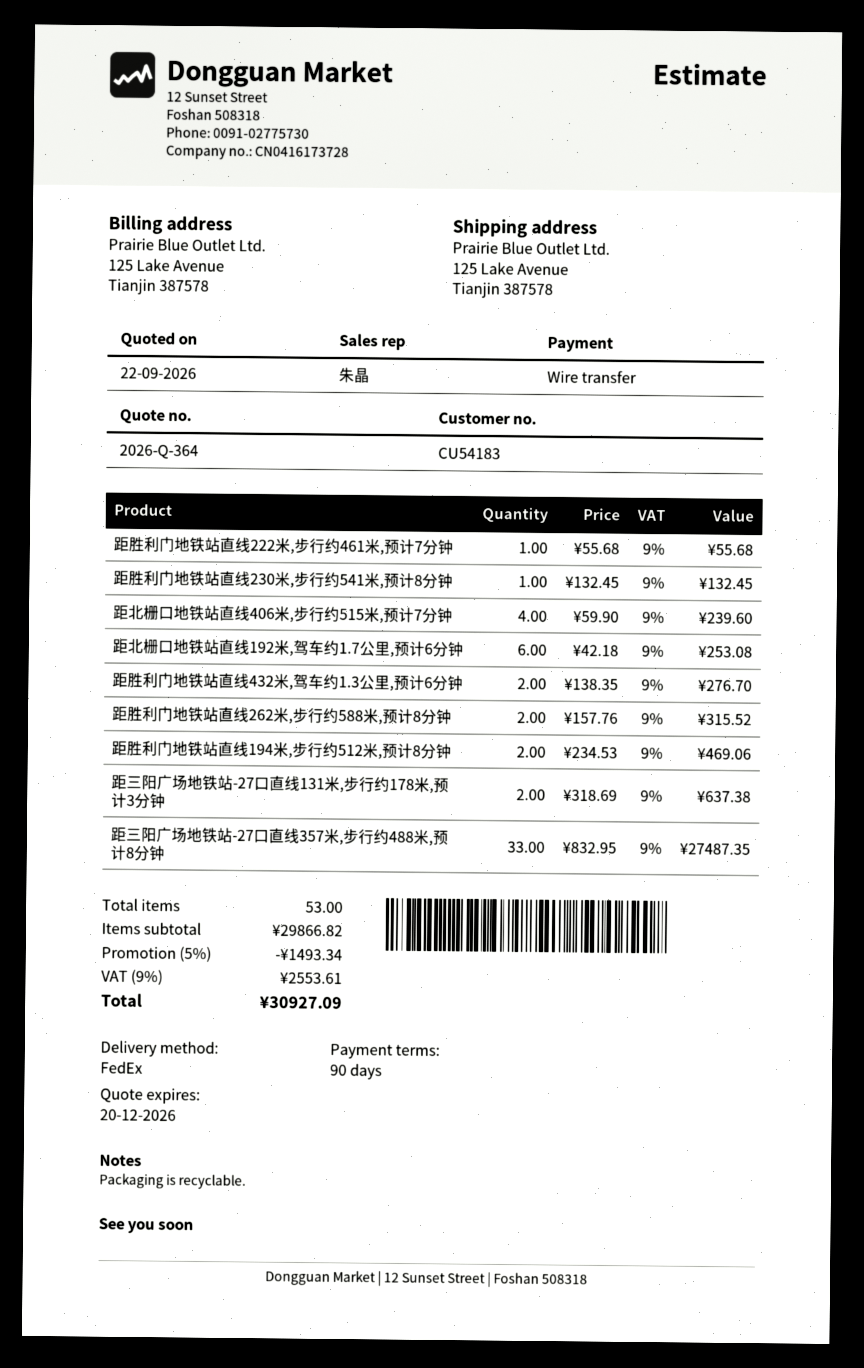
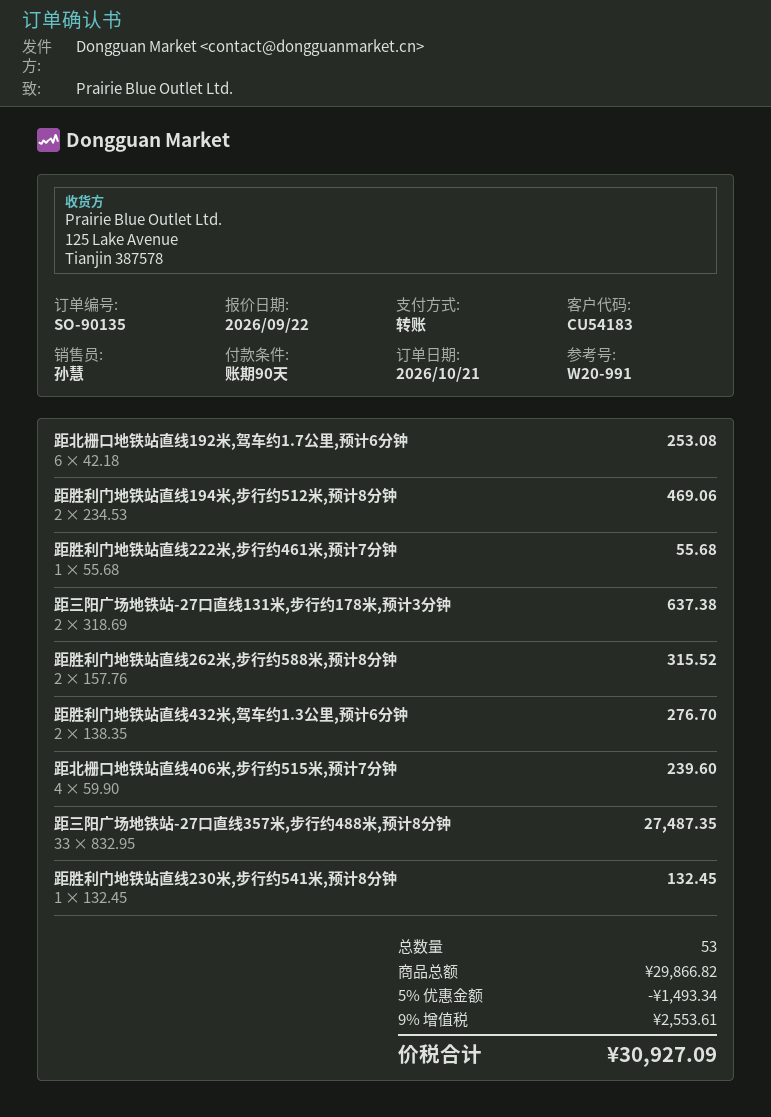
sales rep: 朱晶 -> 孙慧

